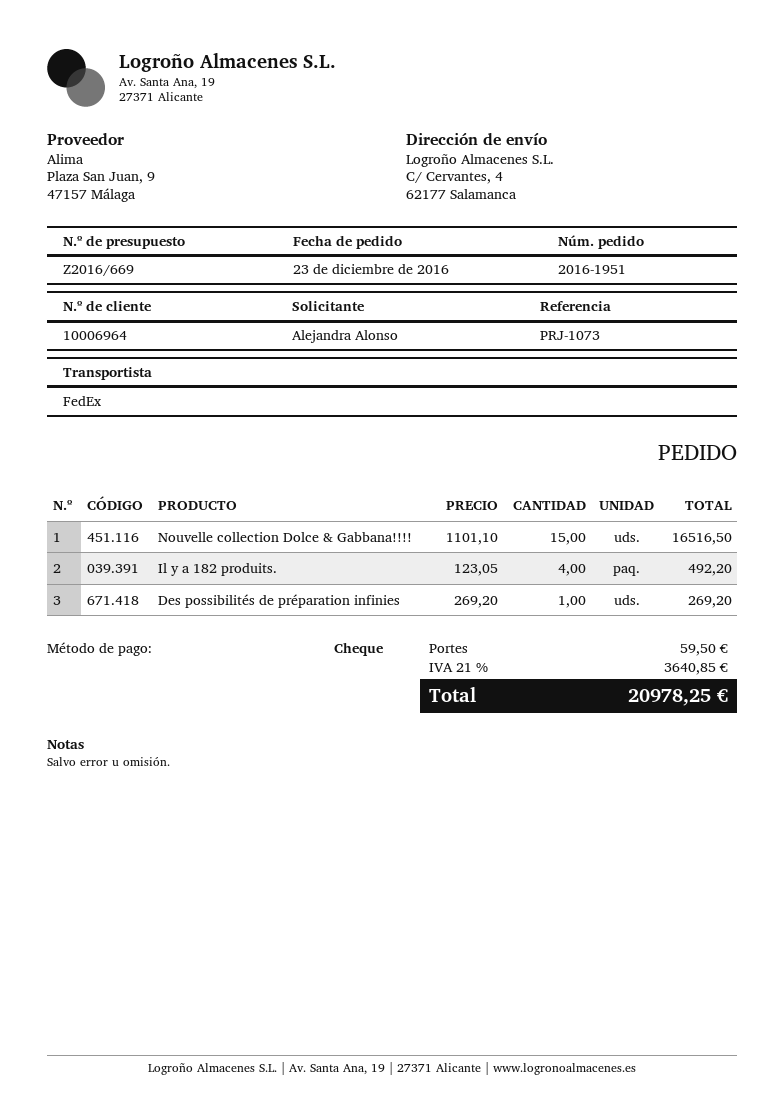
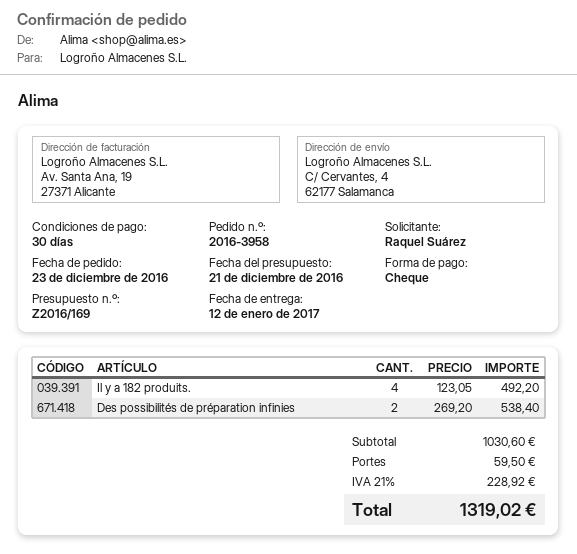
quote number: Z2016/669 -> Z2016/169
order number: 2016-1951 -> 2016-3958
ordered by: Alejandra Alonso -> Raquel Suárez
Nouvelle collection Dolce & Gabbana!!!!: 15 x 1101.10 = 16516.50 -> none
Des possibilités de préparation infinies: 1 x 269.20 = 269.20 -> 2 x 269.20 = 538.40
tax: 21% = 3640.85 -> 21% = 228.92
total: 20978.25 -> 1319.02

